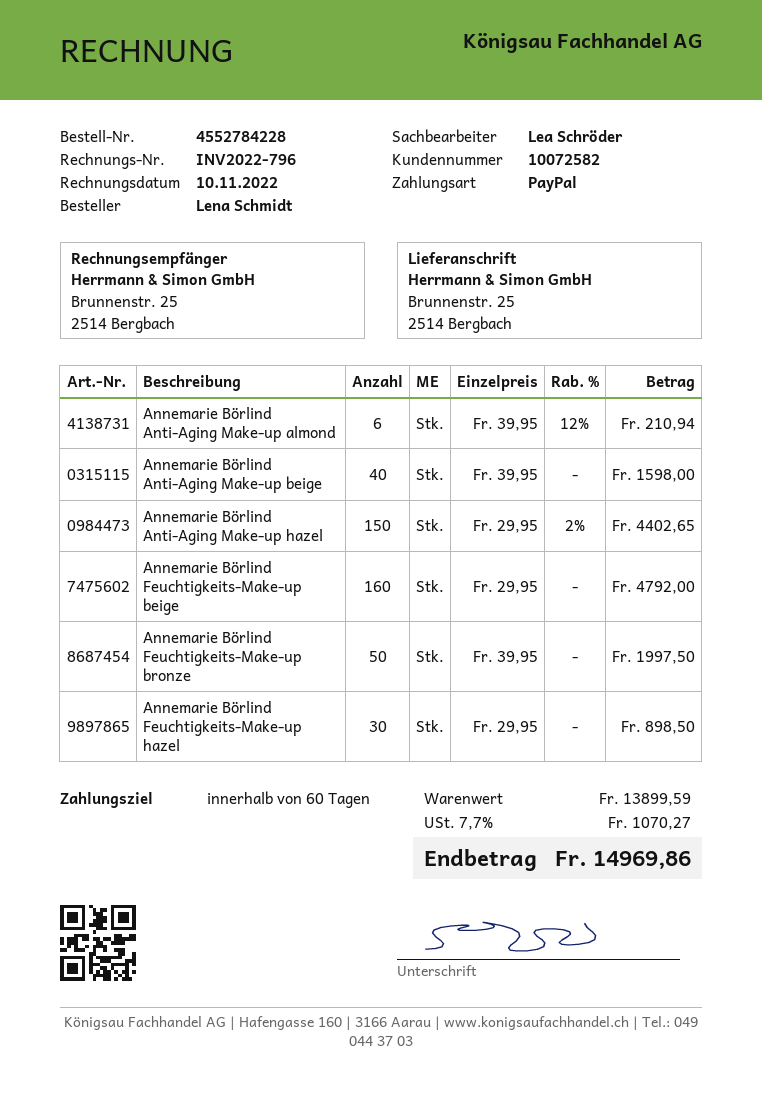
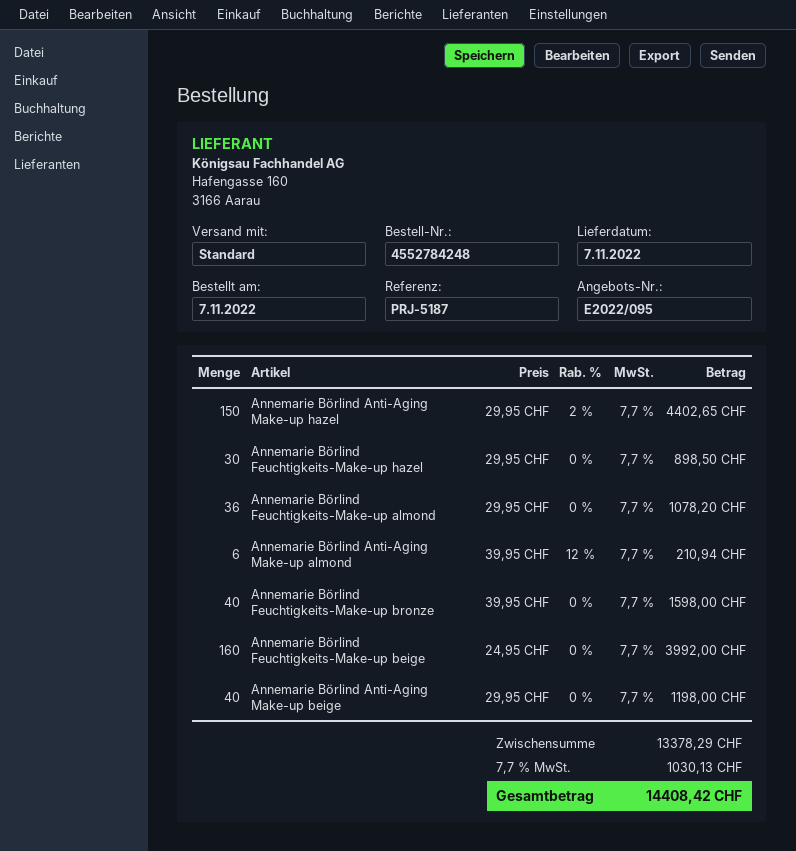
order number: 4552784228 -> 4552784248
Annemarie Börlind Anti-Aging Make-up beige: 40 x 39.95 = 1598.00 -> 40 x 29.95 = 1198.00
Annemarie Börlind Feuchtigkeits-Make-up beige: 160 x 29.95 = 4792.00 -> 160 x 24.95 = 3992.00
Annemarie Börlind Feuchtigkeits-Make-up bronze: 50 x 39.95 = 1997.50 -> 40 x 39.95 = 1598.00
Annemarie Börlind Feuchtigkeits-Make-up almond: none -> 36 x 29.95 = 1078.20
subtotal: 13899.59 -> 13378.29
tax: 7.7% = 1070.27 -> 7.7% = 1030.13
total: 14969.86 -> 14408.42

